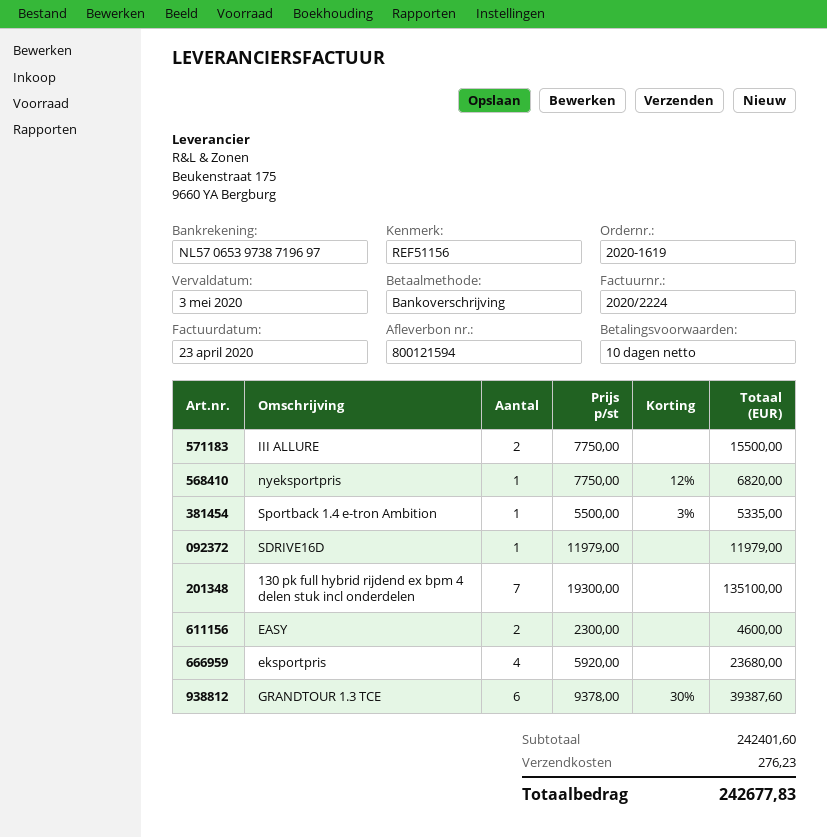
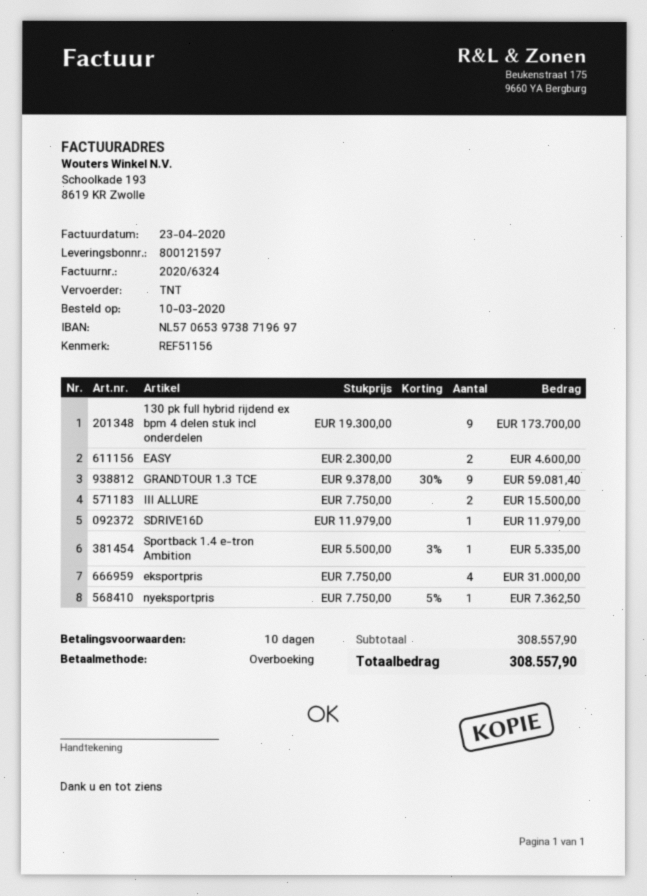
delivery note number: 800121594 -> 800121597
invoice number: 2020/2224 -> 2020/6324
nyeksportpris: 1 x 7750.00 - 12% = 6820.00 -> 1 x 7750.00 - 5% = 7362.50
130 pk full hybrid rijdend ex bpm 4 delen stuk incl onderdelen: 7 x 19300.00 = 135100.00 -> 9 x 19300.00 = 173700.00
eksportpris: 4 x 5920.00 = 23680.00 -> 4 x 7750.00 = 31000.00
GRANDTOUR 1.3 TCE: 6 x 9378.00 - 30% = 39387.60 -> 9 x 9378.00 - 30% = 59081.40
subtotal: 242401.60 -> 308557.90
shipping: 276.23 -> none
total: 242677.83 -> 308557.90

